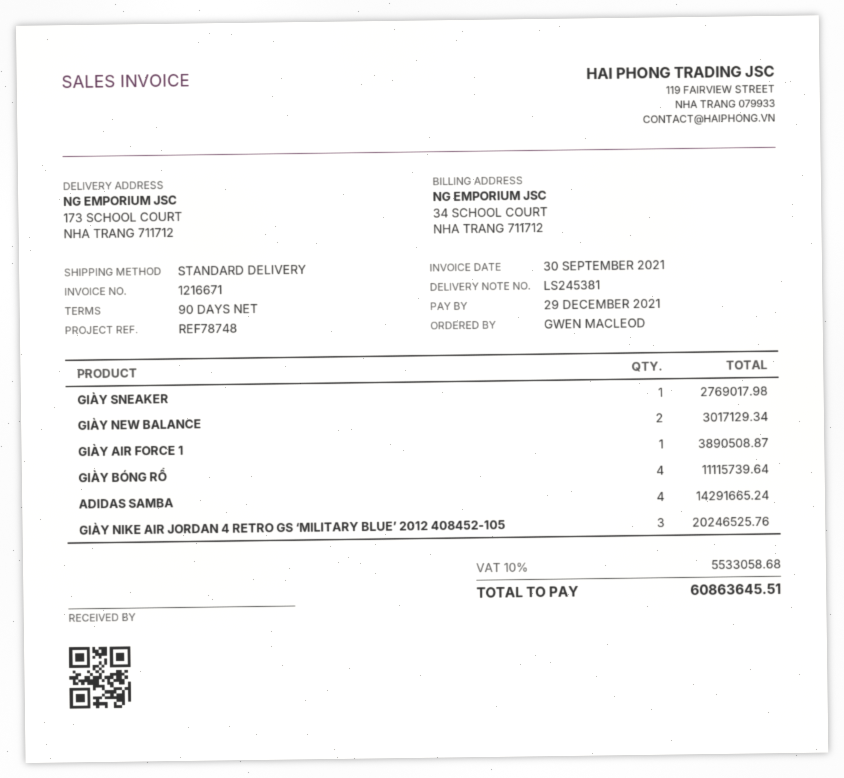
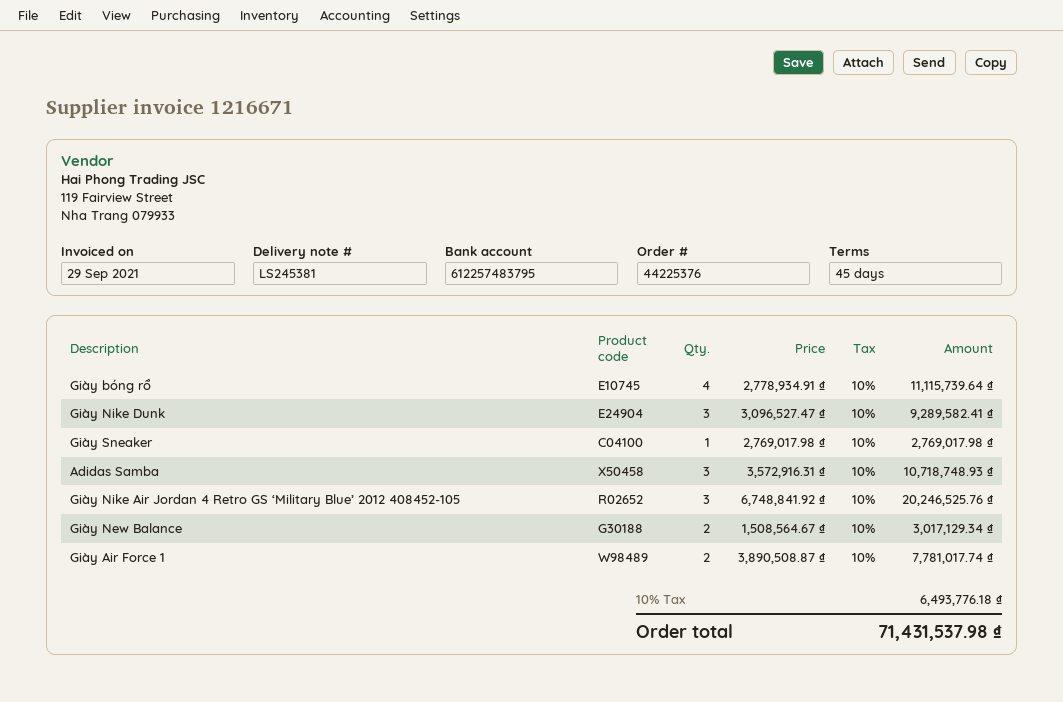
invoice date: 2021-09-30 -> 2021-09-29
payment terms: 90 days -> 45 days
GIÀY AIR FORCE 1: 1 for 3890508.87 -> 2 for 7781017.74
ADIDAS SAMBA: 4 for 14291665.24 -> 3 for 10718748.93
Giày Nike Dunk: none -> 3 for 9289582.41
tax: 10% = 5533058.68 -> 10% = 6493776.18
total: 60863645.51 -> 71431537.98

